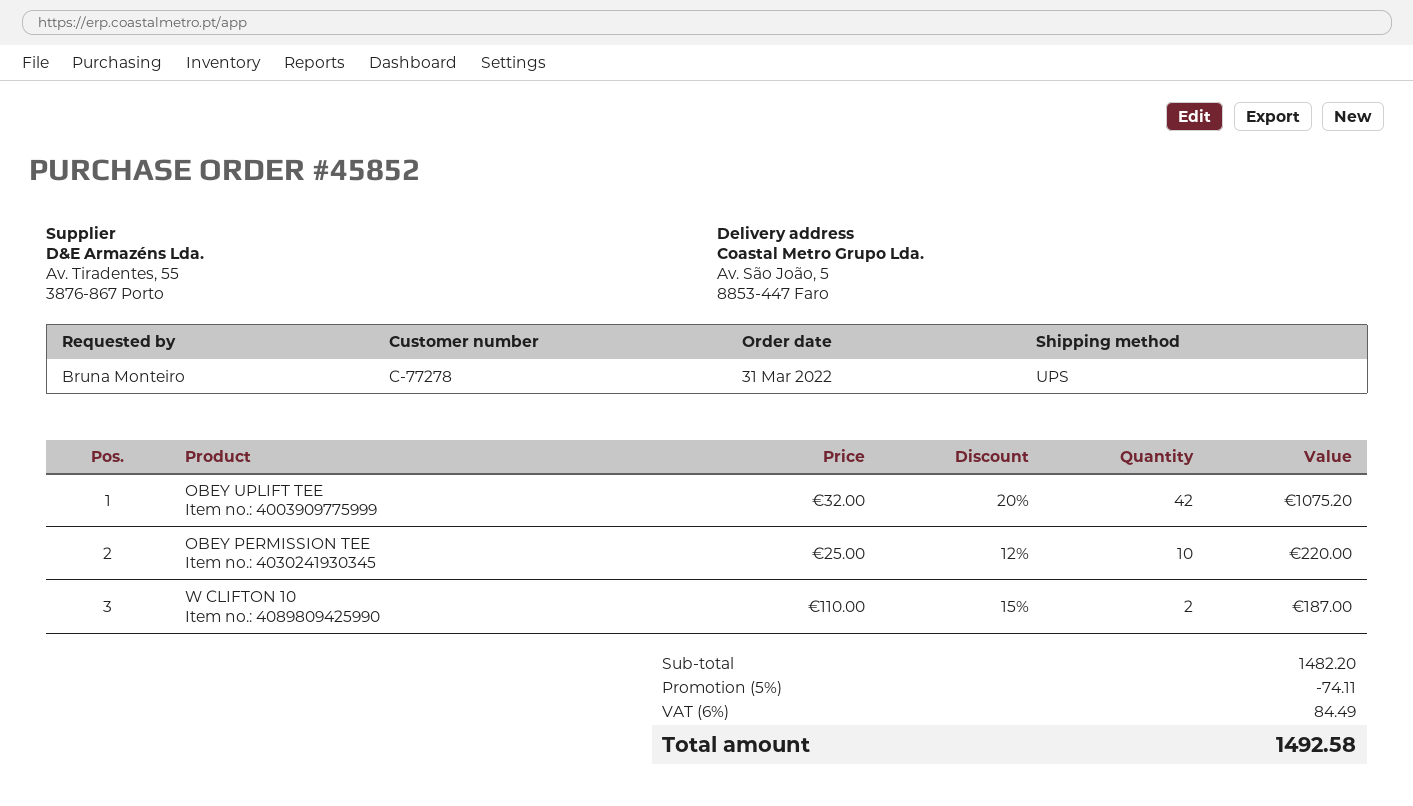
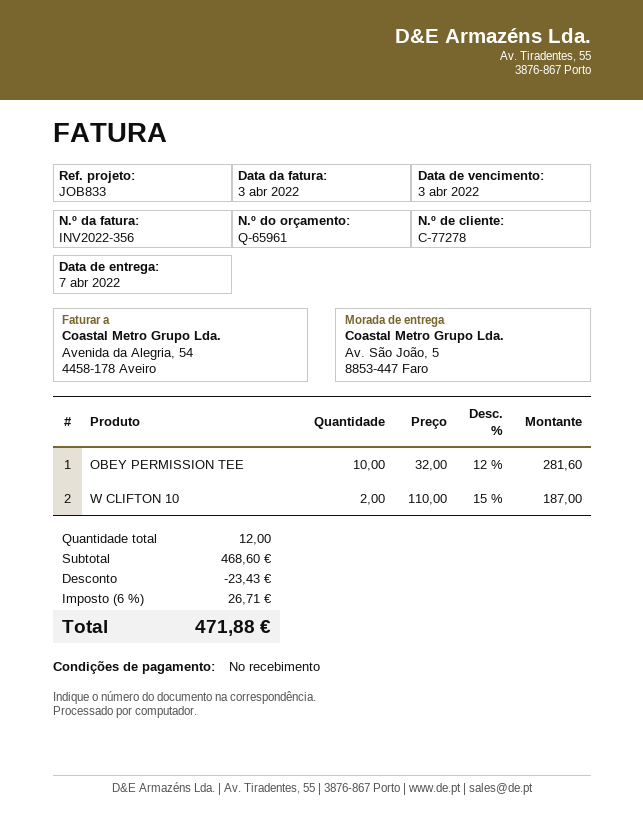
OBEY UPLIFT TEE: 42 x 32.00 - 20% = 1075.20 -> none
OBEY PERMISSION TEE: 10 x 25.00 - 12% = 220.00 -> 10 x 32.00 - 12% = 281.60
subtotal: 1482.20 -> 468.60
discount: 74.11 -> 23.43
tax: 6% = 84.49 -> 6% = 26.71
total: 1492.58 -> 471.88

